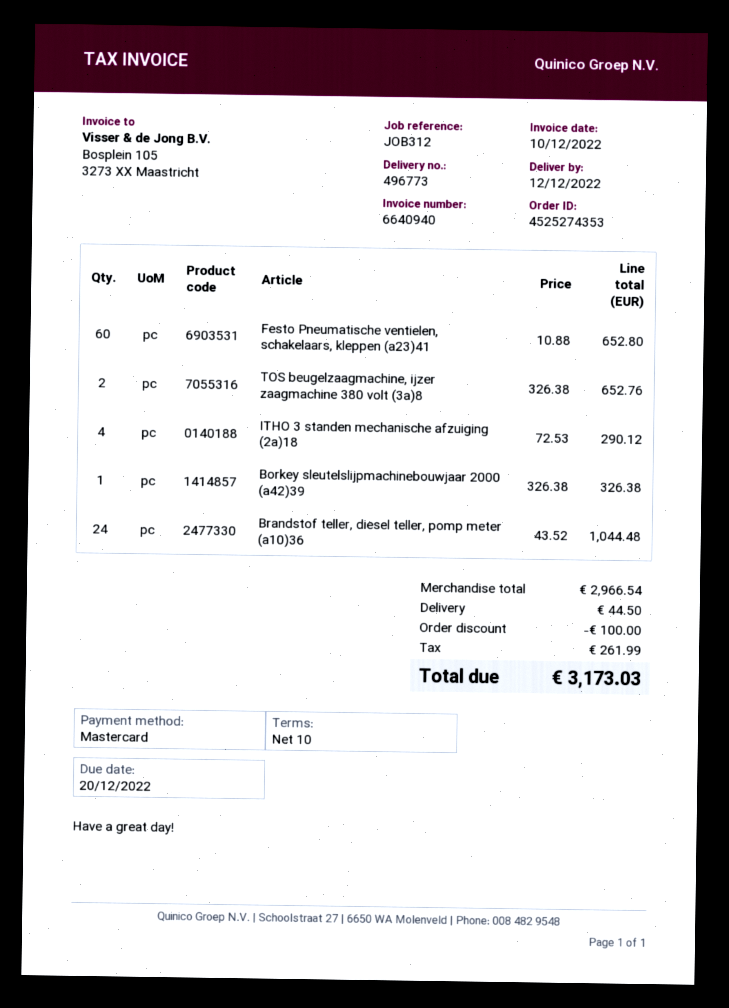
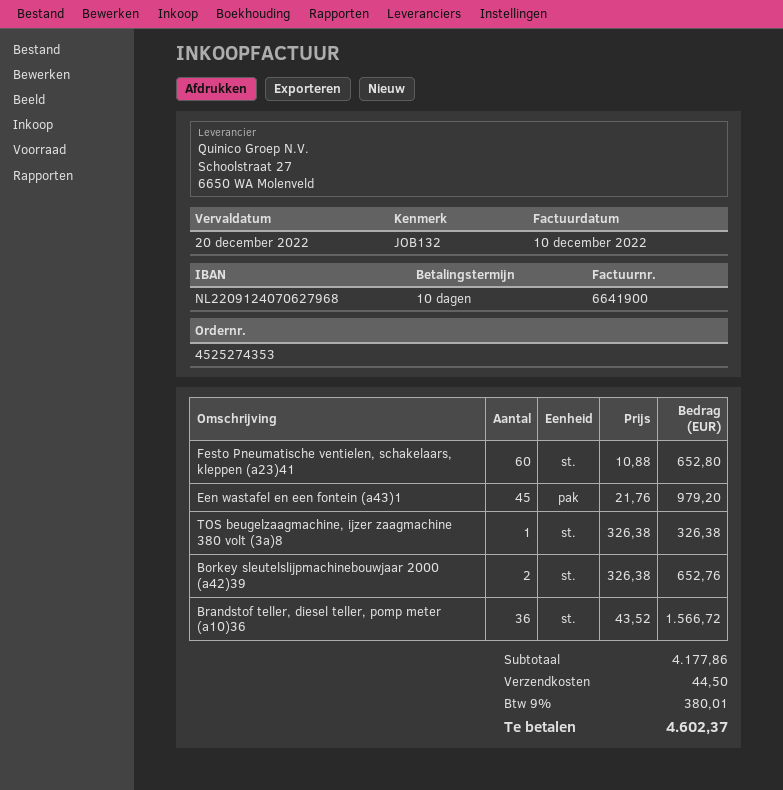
invoice number: 6640940 -> 6641900
reference: JOB312 -> JOB132
TOS beugelzaagmachine, ijzer zaagmachine 380 volt (3a)8: 2 x 326.38 = 652.76 -> 1 x 326.38 = 326.38
ITHO 3 standen mechanische afzuiging (2a)18: 4 x 72.53 = 290.12 -> none
Borkey sleutelslijpmachinebouwjaar 2000 (a42)39: 1 x 326.38 = 326.38 -> 2 x 326.38 = 652.76
Brandstof teller, diesel teller, pomp meter (a10)36: 24 x 43.52 = 1044.48 -> 36 x 43.52 = 1566.72
Een wastafel en een fontein (a43)1: none -> 45 x 21.76 = 979.20
subtotal: 2966.54 -> 4177.86
discount: 100.00 -> none
tax: 261.99 -> 380.01
total: 3173.03 -> 4602.37

